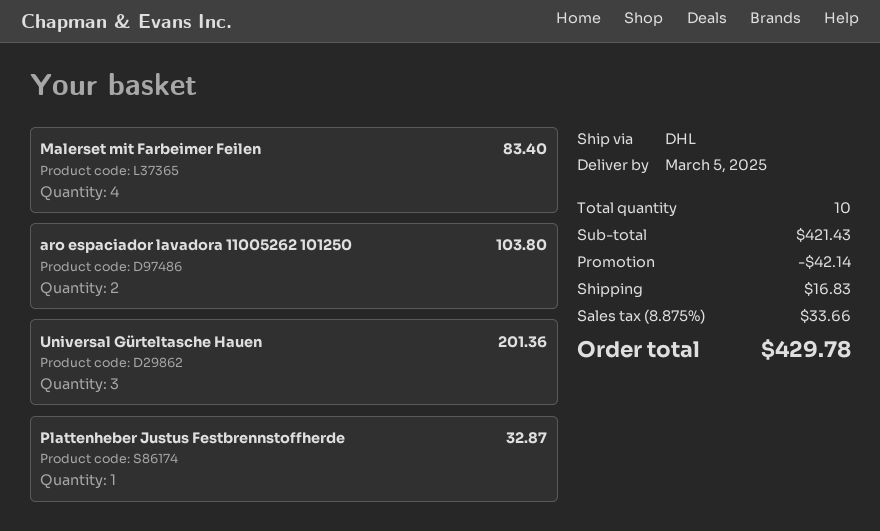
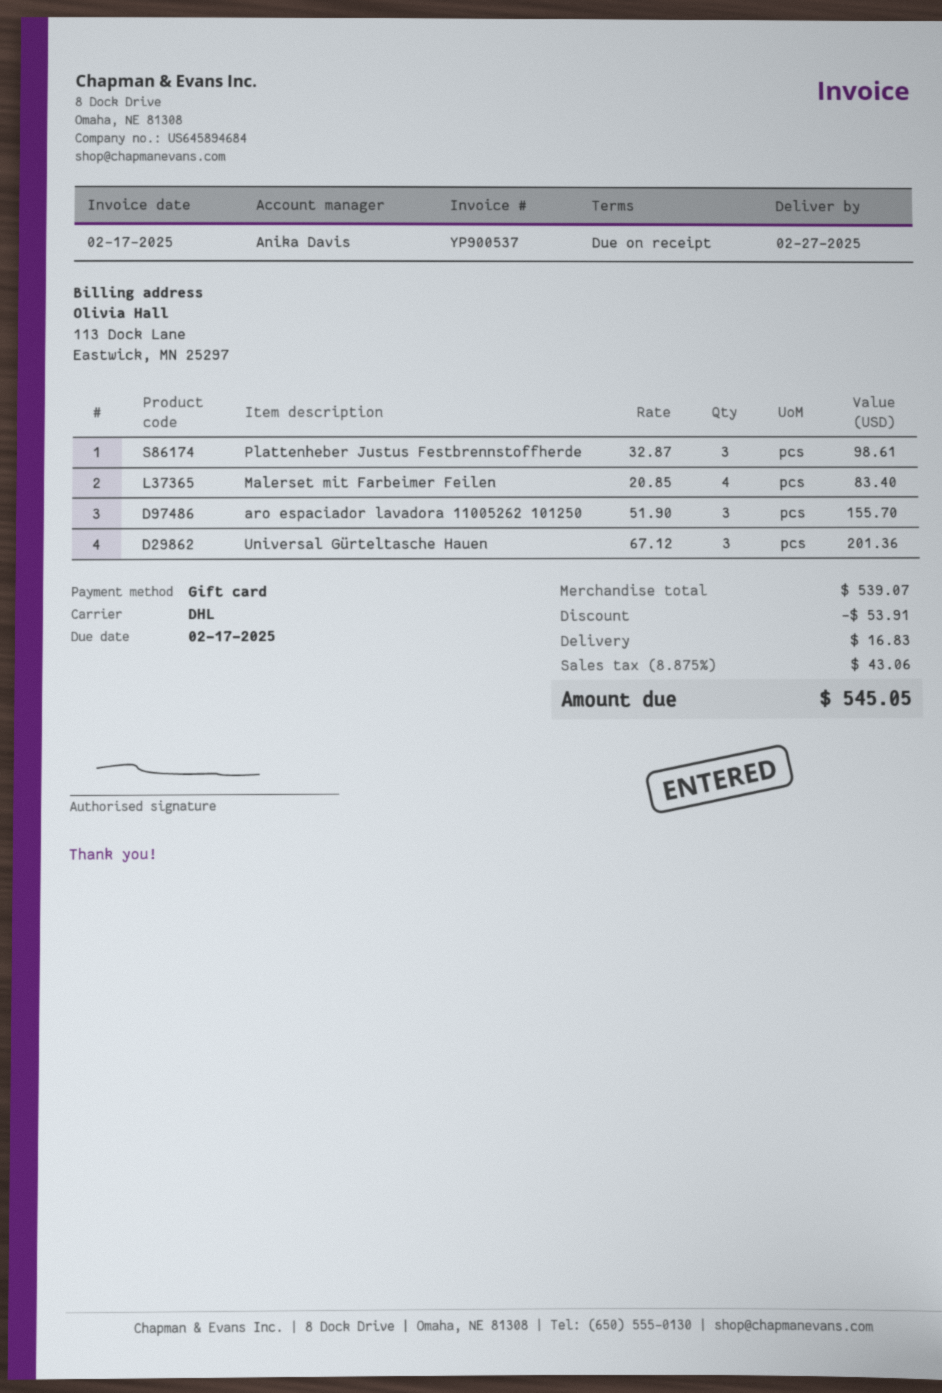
delivery date: 2025-03-05 -> 2025-02-27
aro espaciador lavadora 11005262 101250: 2 for 103.80 -> 3 for 155.70
Plattenheber Justus Festbrennstoffherde: 1 for 32.87 -> 3 for 98.61
subtotal: 421.43 -> 539.07
discount: 42.14 -> 53.91
tax: 8.875% = 33.66 -> 8.875% = 43.06
total: 429.78 -> 545.05

